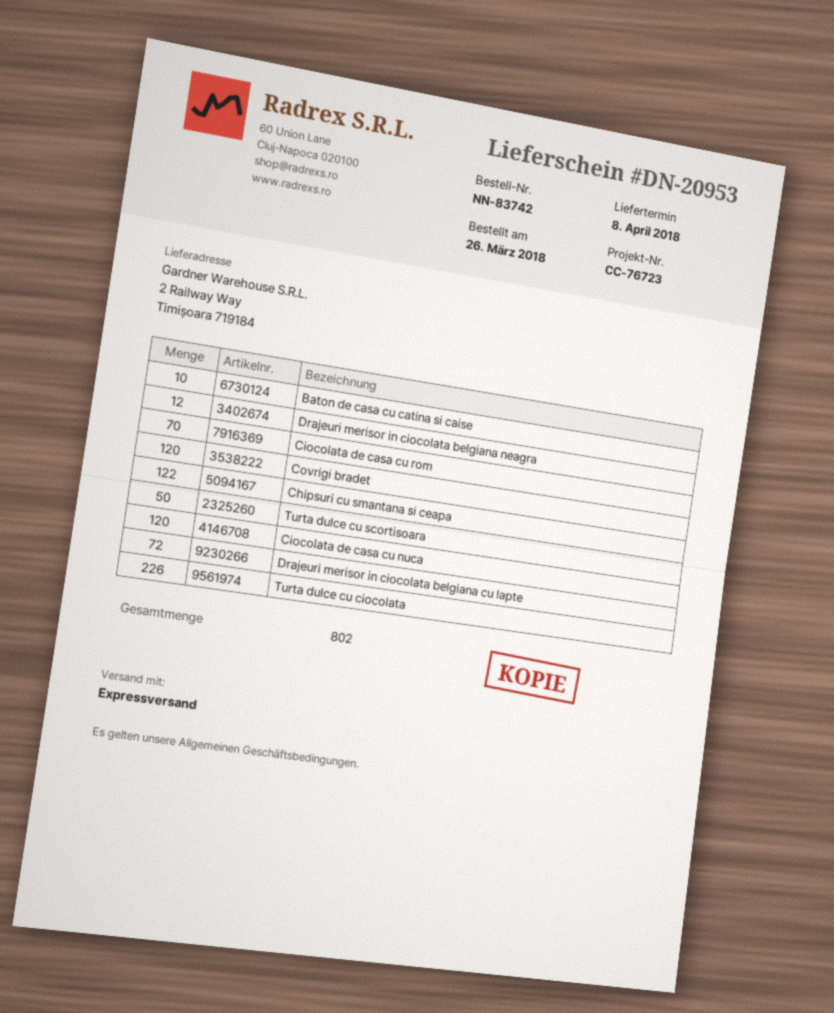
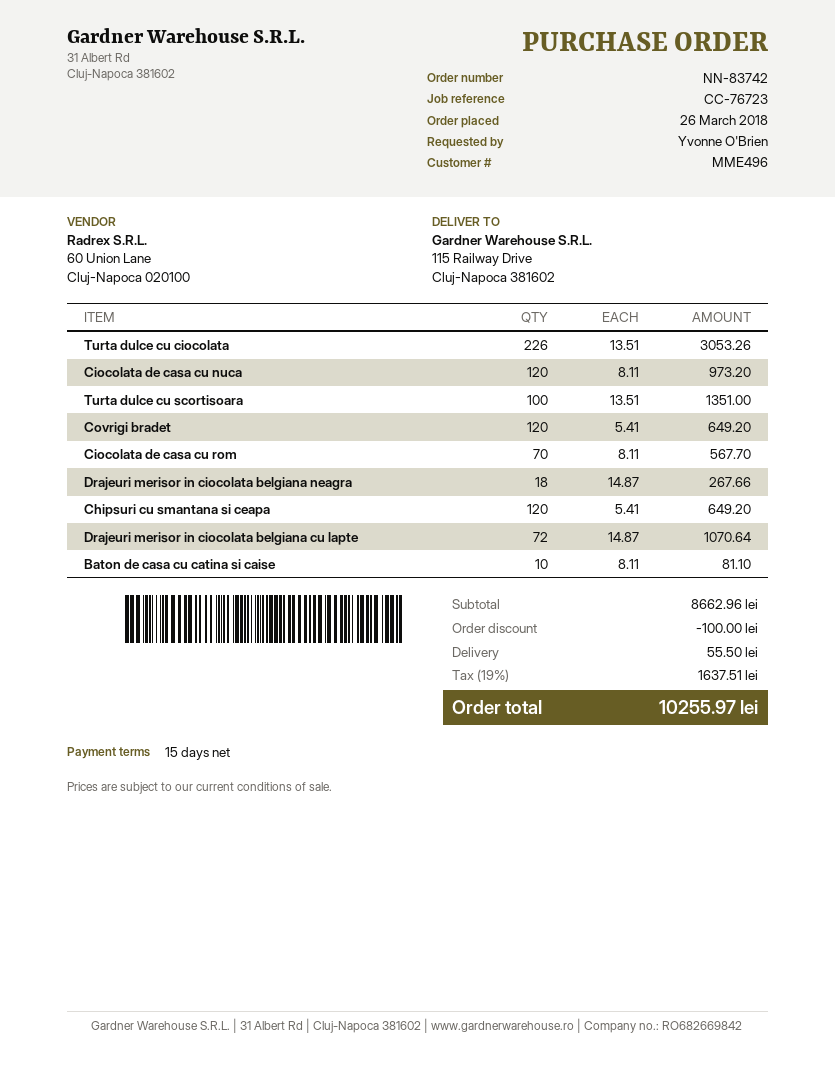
ship to: 2 Railway Way, Timișoara 719184 -> 115 Railway Drive, Cluj-Napoca 381602
Drajeuri merisor in ciocolata belgiana neagra: 12 -> 18
Chipsuri cu smantana si ceapa: 122 -> 120
Turta dulce cu scortisoara: 50 -> 100

